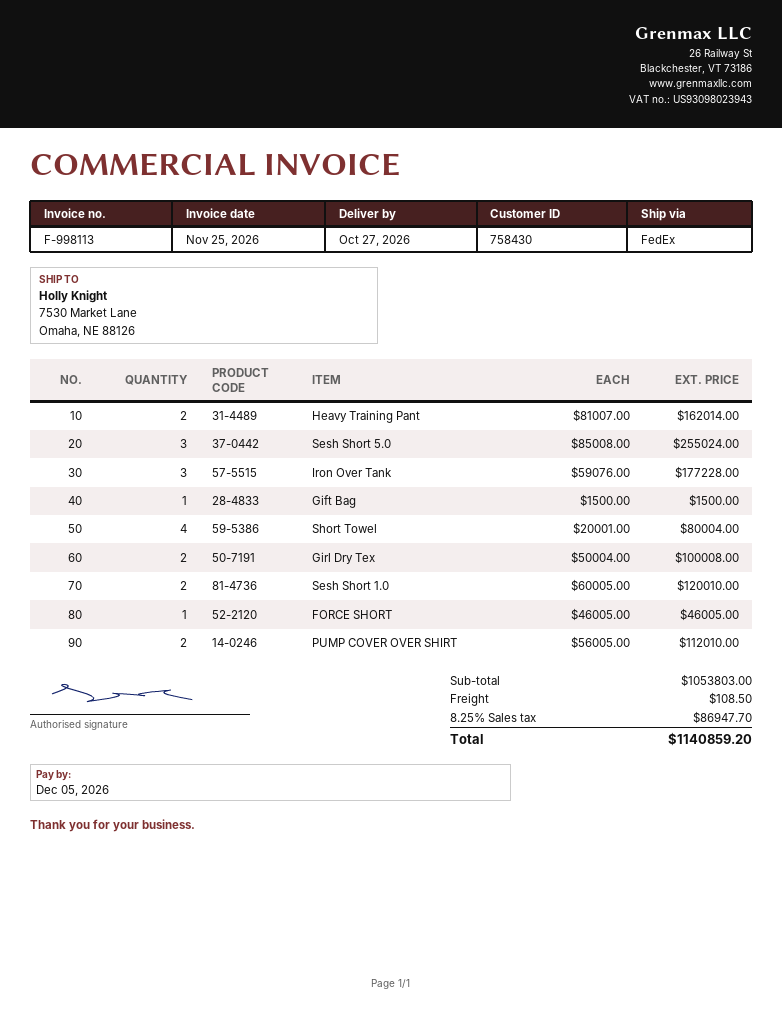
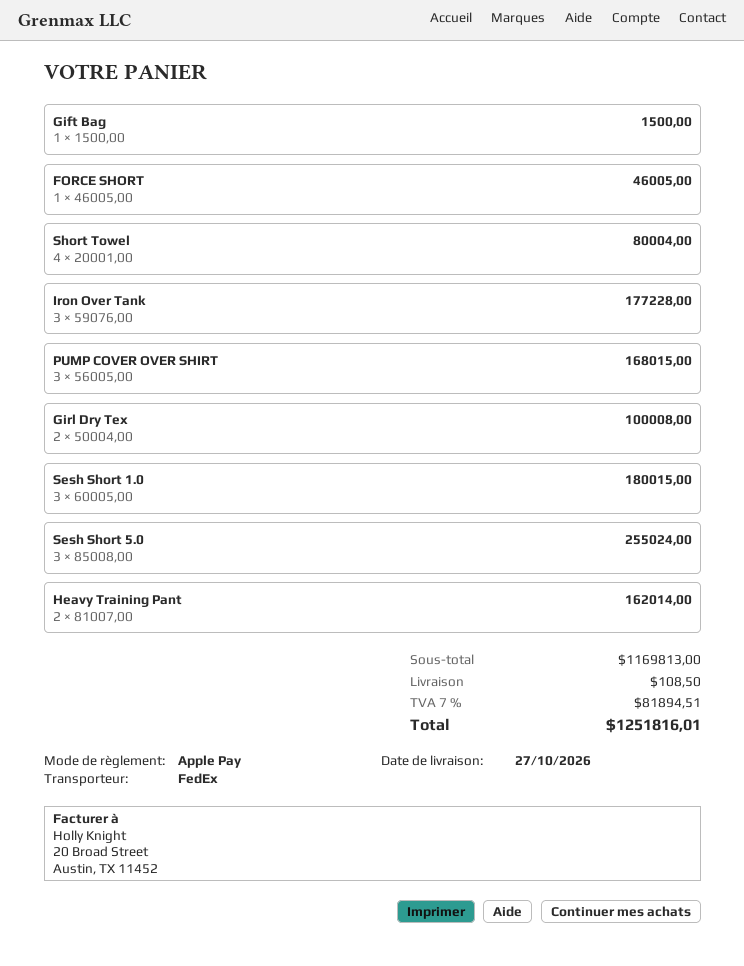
Sesh Short 1.0: 2 x 60005.00 = 120010.00 -> 3 x 60005.00 = 180015.00
PUMP COVER OVER SHIRT: 2 x 56005.00 = 112010.00 -> 3 x 56005.00 = 168015.00
subtotal: 1053803.00 -> 1169813.00
tax: 8.25% = 86947.70 -> 7% = 81894.51
total: 1140859.20 -> 1251816.01

